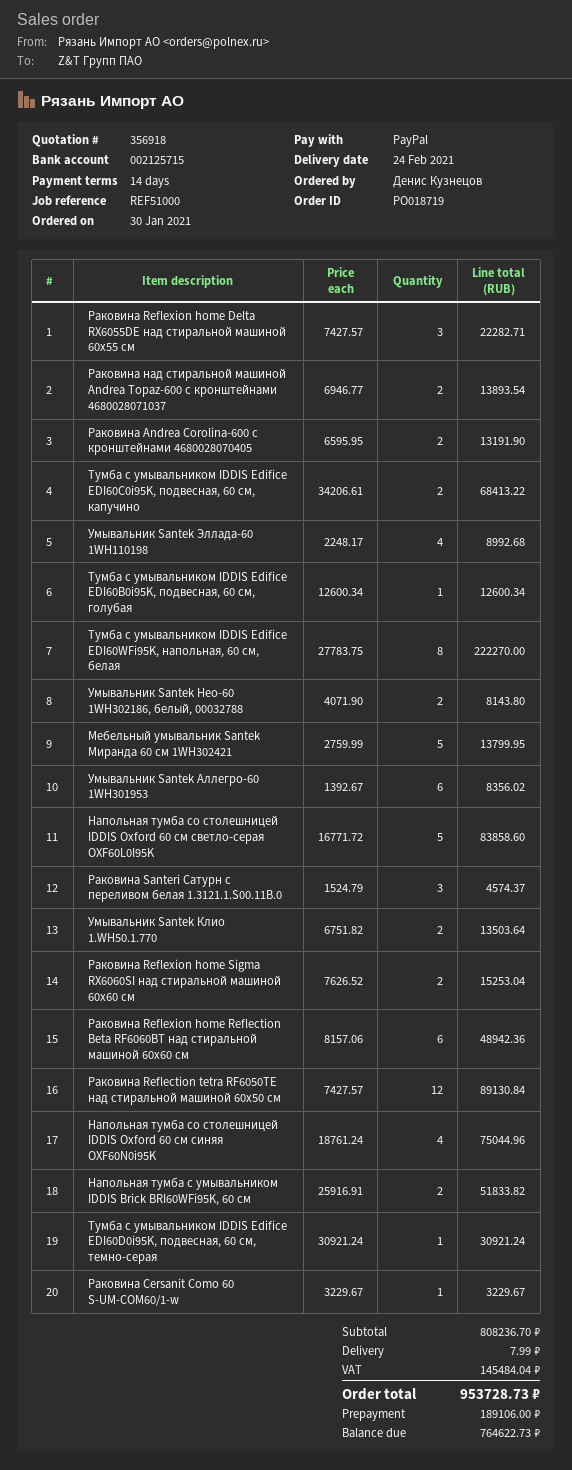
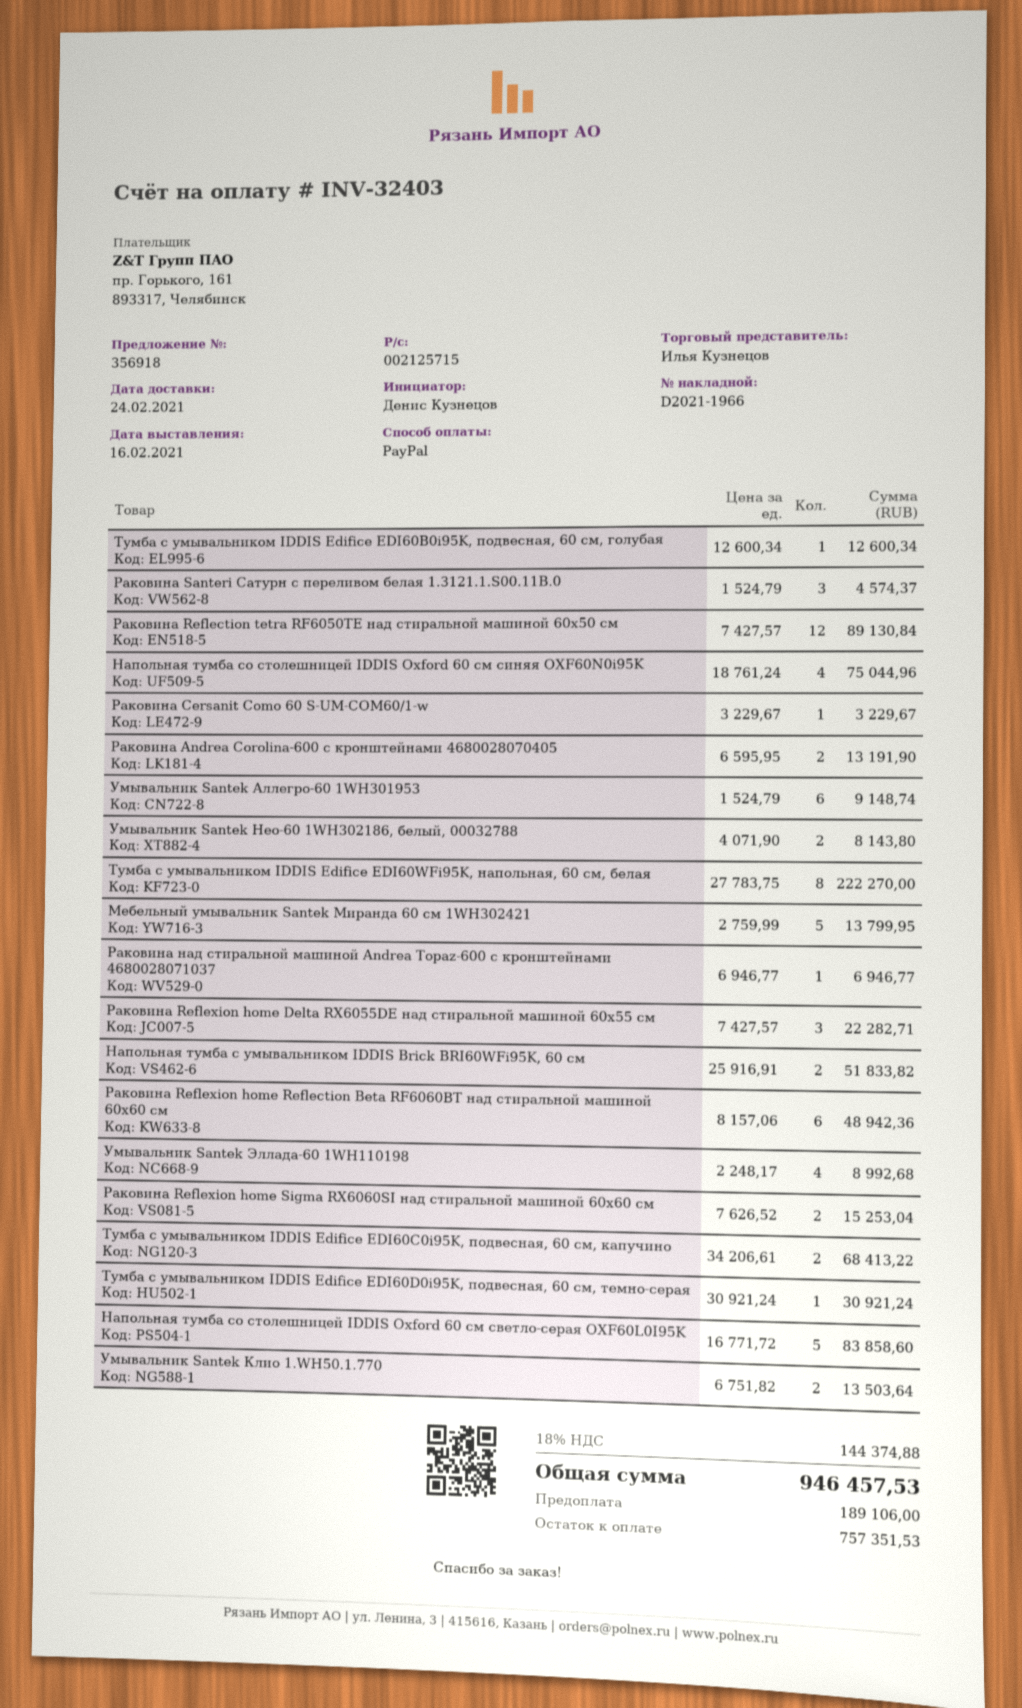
Раковина над стиральной машиной Andrea Topaz-600 с кронштейнами 4680028071037: 2 x 6946.77 = 13893.54 -> 1 x 6946.77 = 6946.77
Умывальник Santek Аллегро-60 1WH301953: 6 x 1392.67 = 8356.02 -> 6 x 1524.79 = 9148.74
shipping: 7.99 -> none
tax: 145484.04 -> 144374.88
total: 953728.73 -> 946457.53
balance: 764622.73 -> 757351.53

